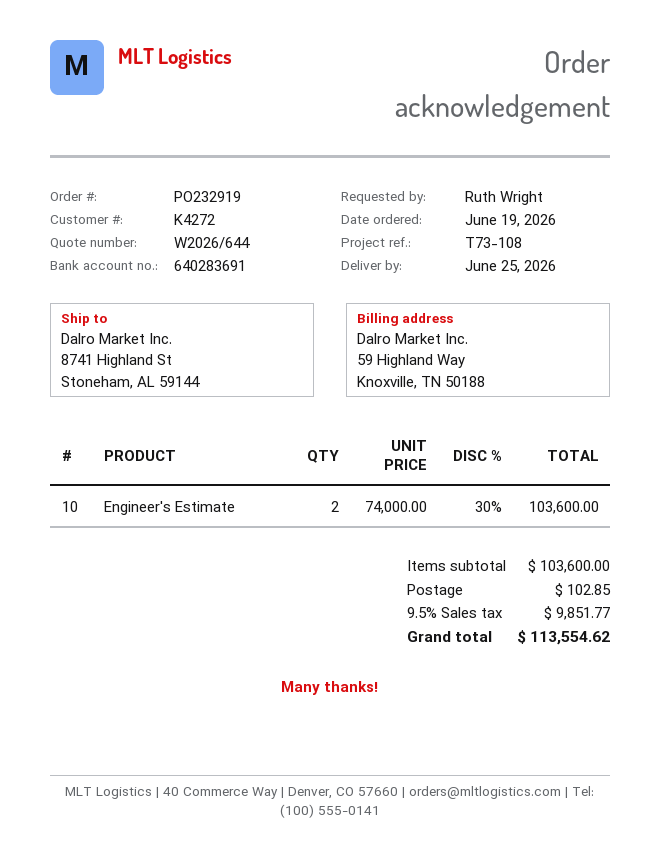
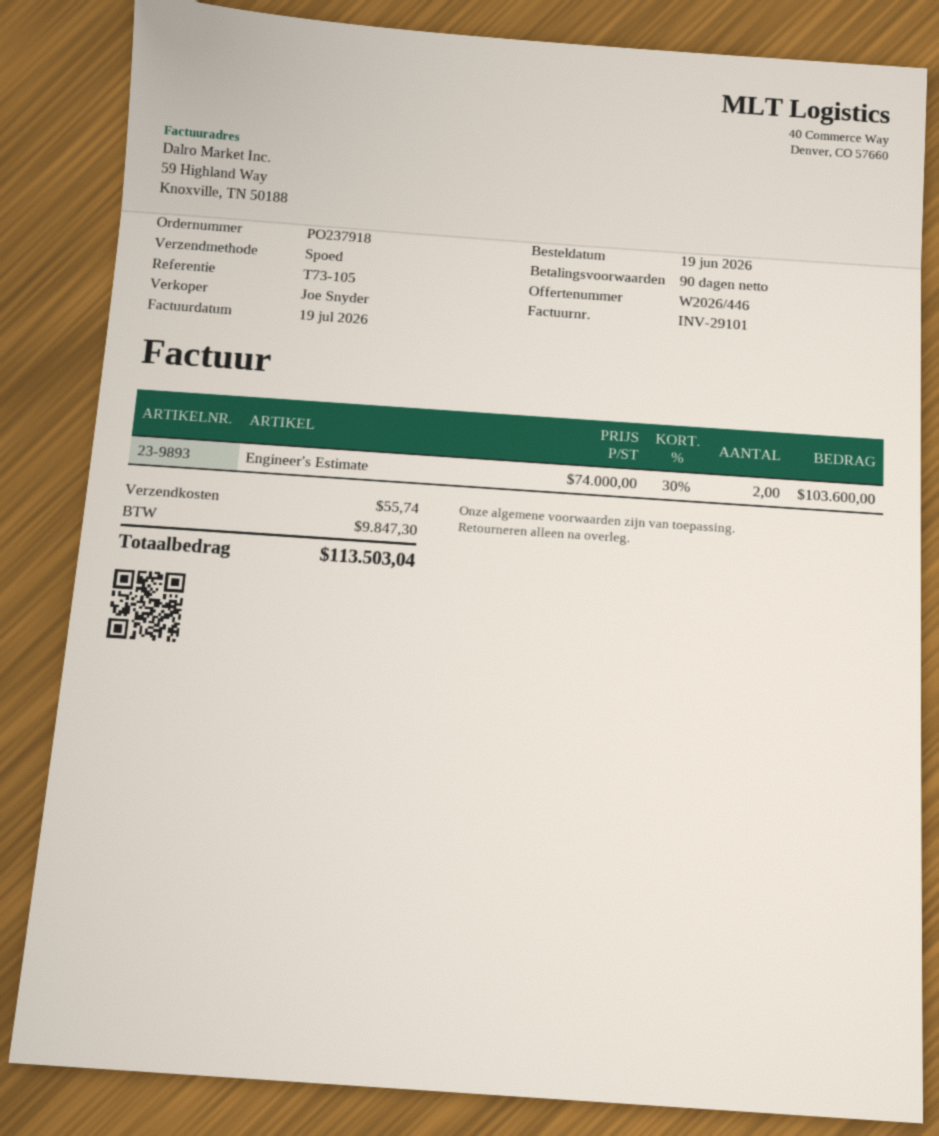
quote number: W2026/644 -> W2026/446
order number: PO232919 -> PO237918
reference: T73-108 -> T73-105
shipping: 102.85 -> 55.74
tax: 9851.77 -> 9847.30
total: 113554.62 -> 113503.04

